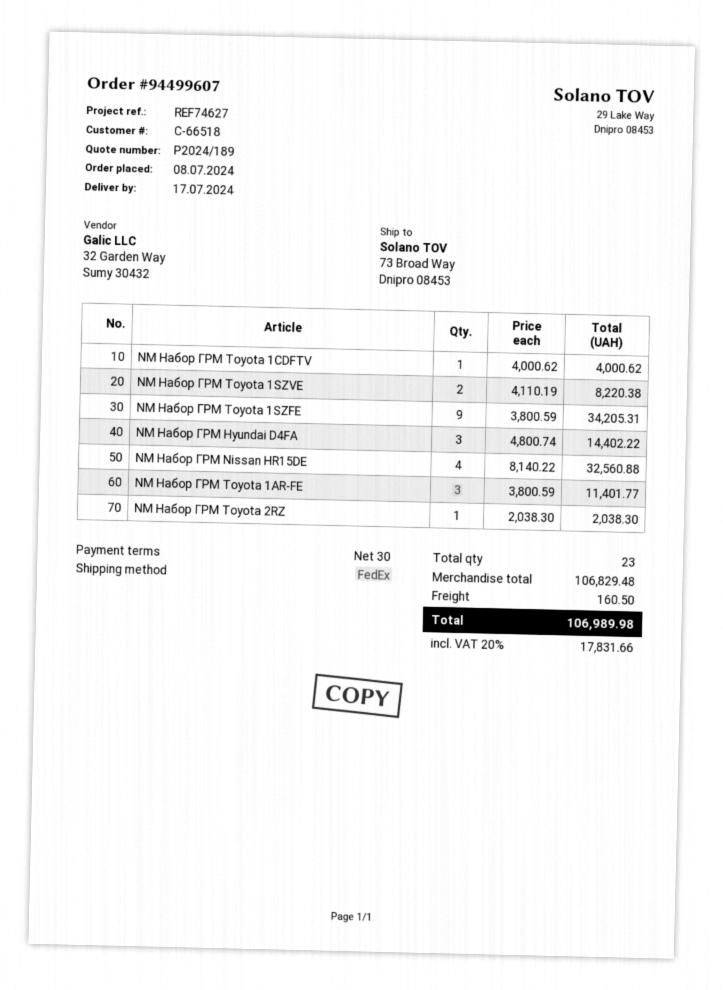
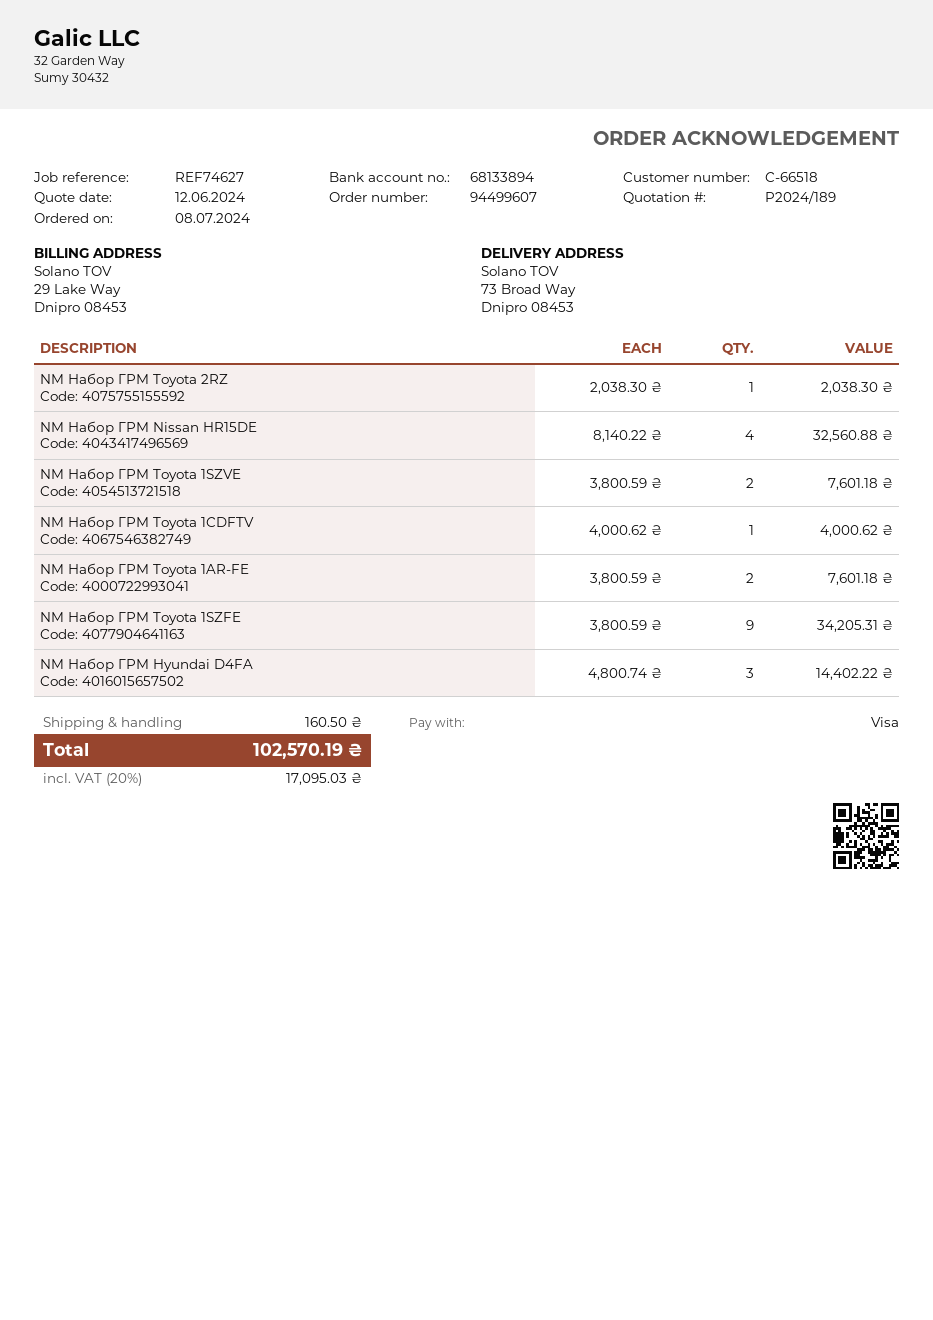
NM Набор ГРМ Toyota 1SZVE: 2 x 4110.19 = 8220.38 -> 2 x 3800.59 = 7601.18
NM Набор ГРМ Toyota 1AR-FE: 3 x 3800.59 = 11401.77 -> 2 x 3800.59 = 7601.18
tax: 20% = 17831.66 -> 20% = 17095.03
total: 106989.98 -> 102570.19

